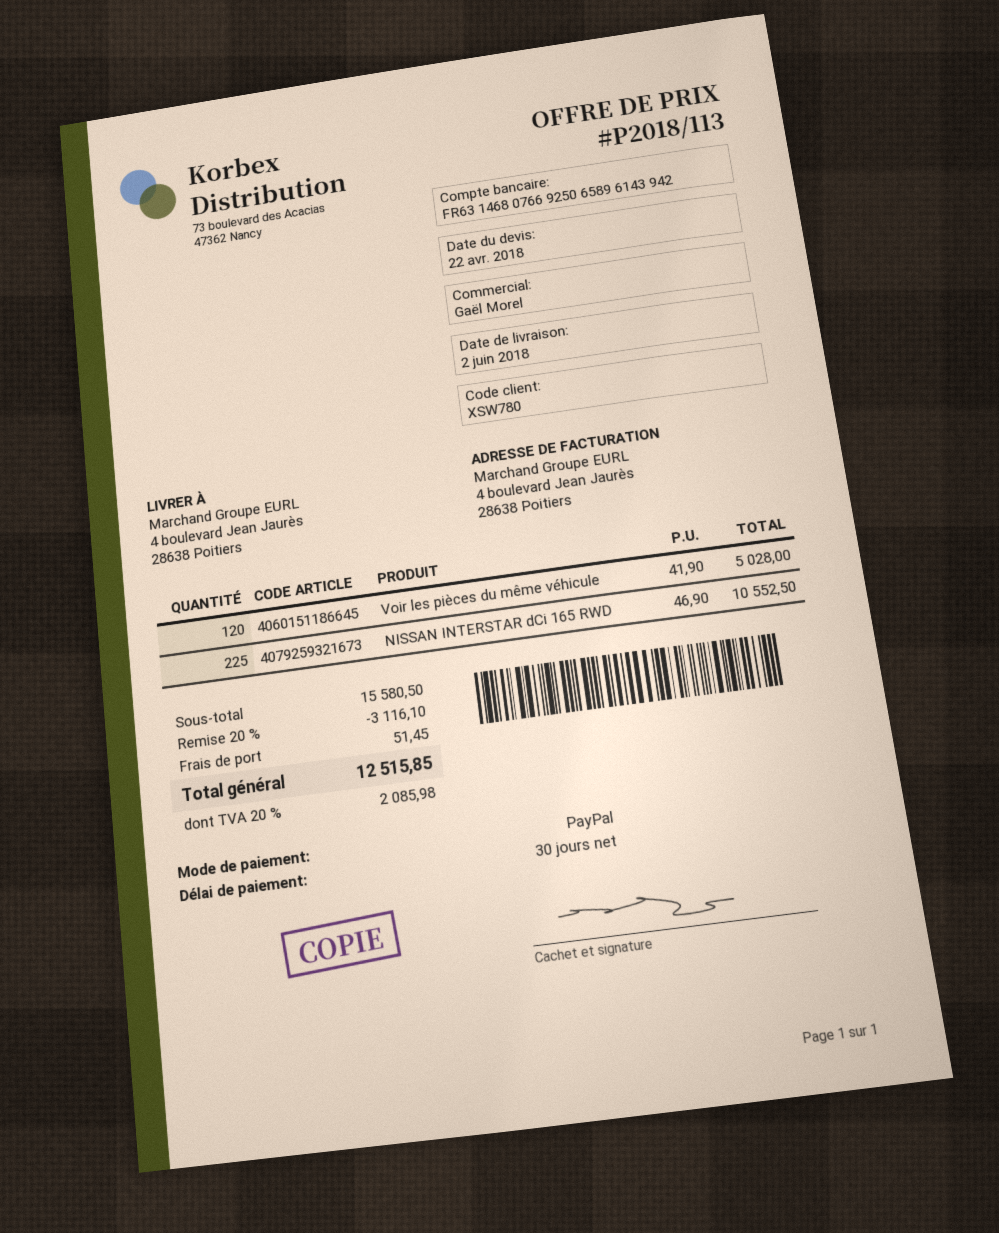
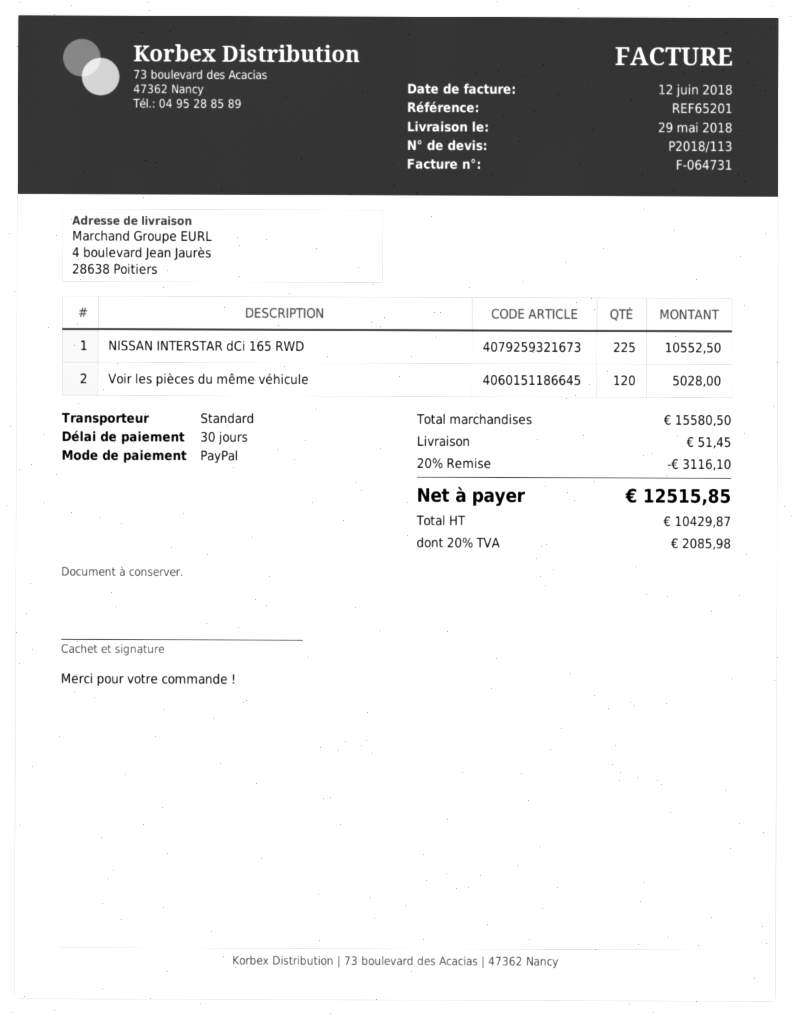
delivery date: 2018-06-02 -> 2018-05-29

